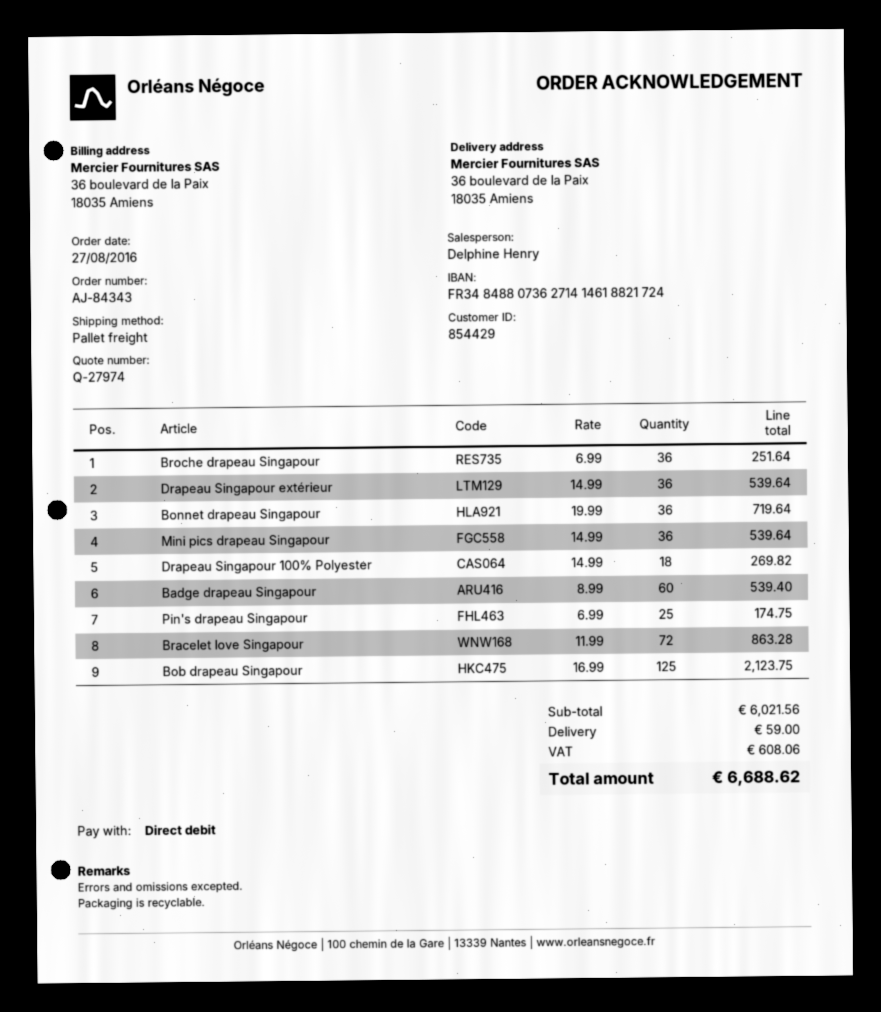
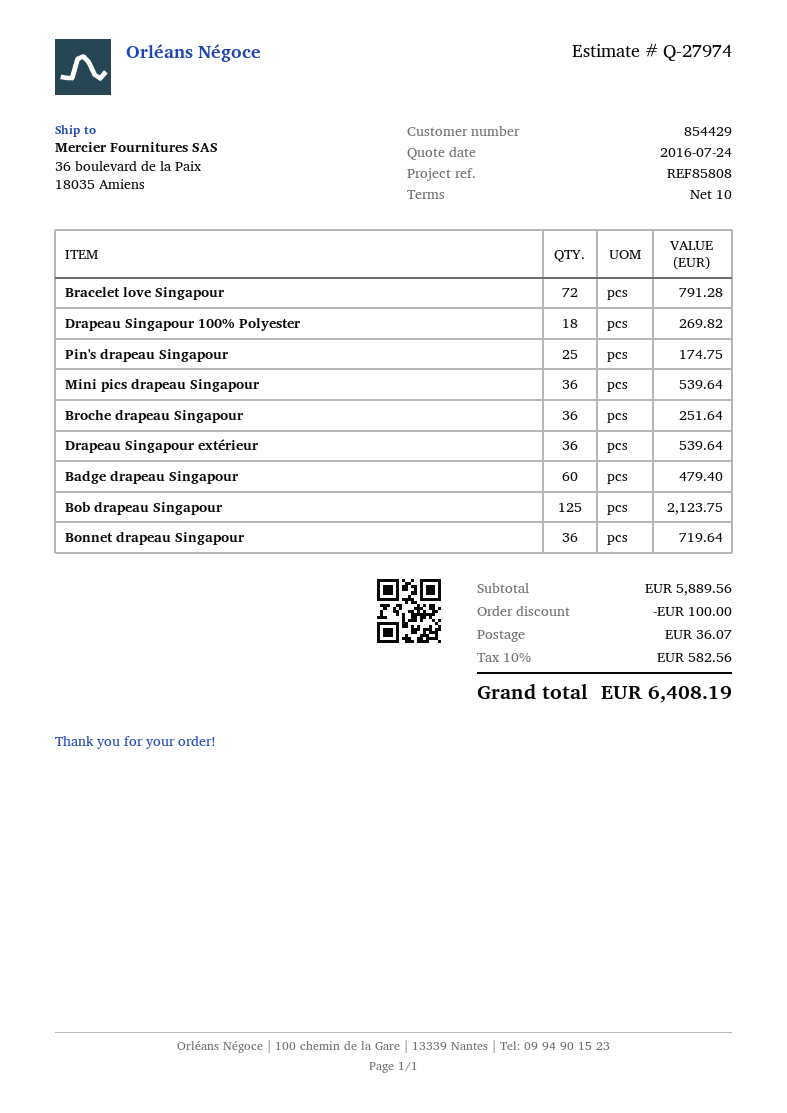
Badge drapeau Singapour: 60 for 539.40 -> 60 for 479.40
Bracelet love Singapour: 72 for 863.28 -> 72 for 791.28
subtotal: 6021.56 -> 5889.56
discount: none -> 100.00
shipping: 59.00 -> 36.07
tax: 608.06 -> 582.56
total: 6688.62 -> 6408.19

